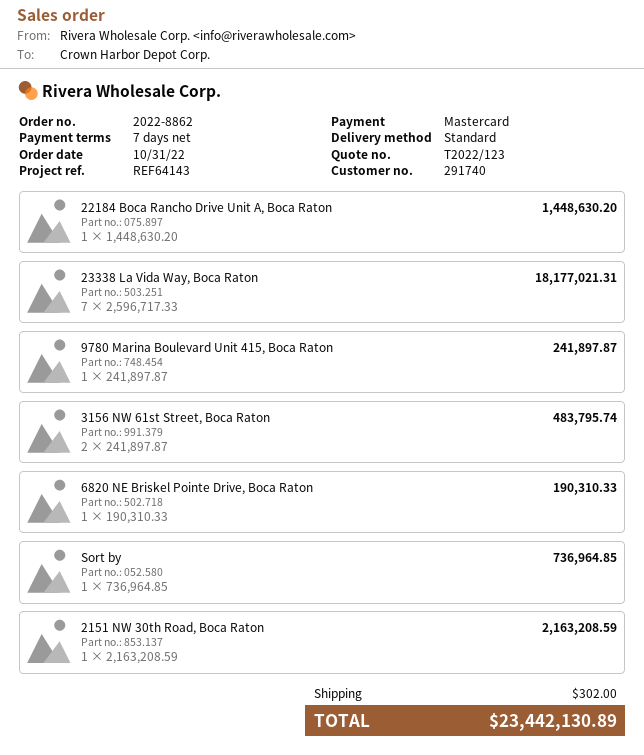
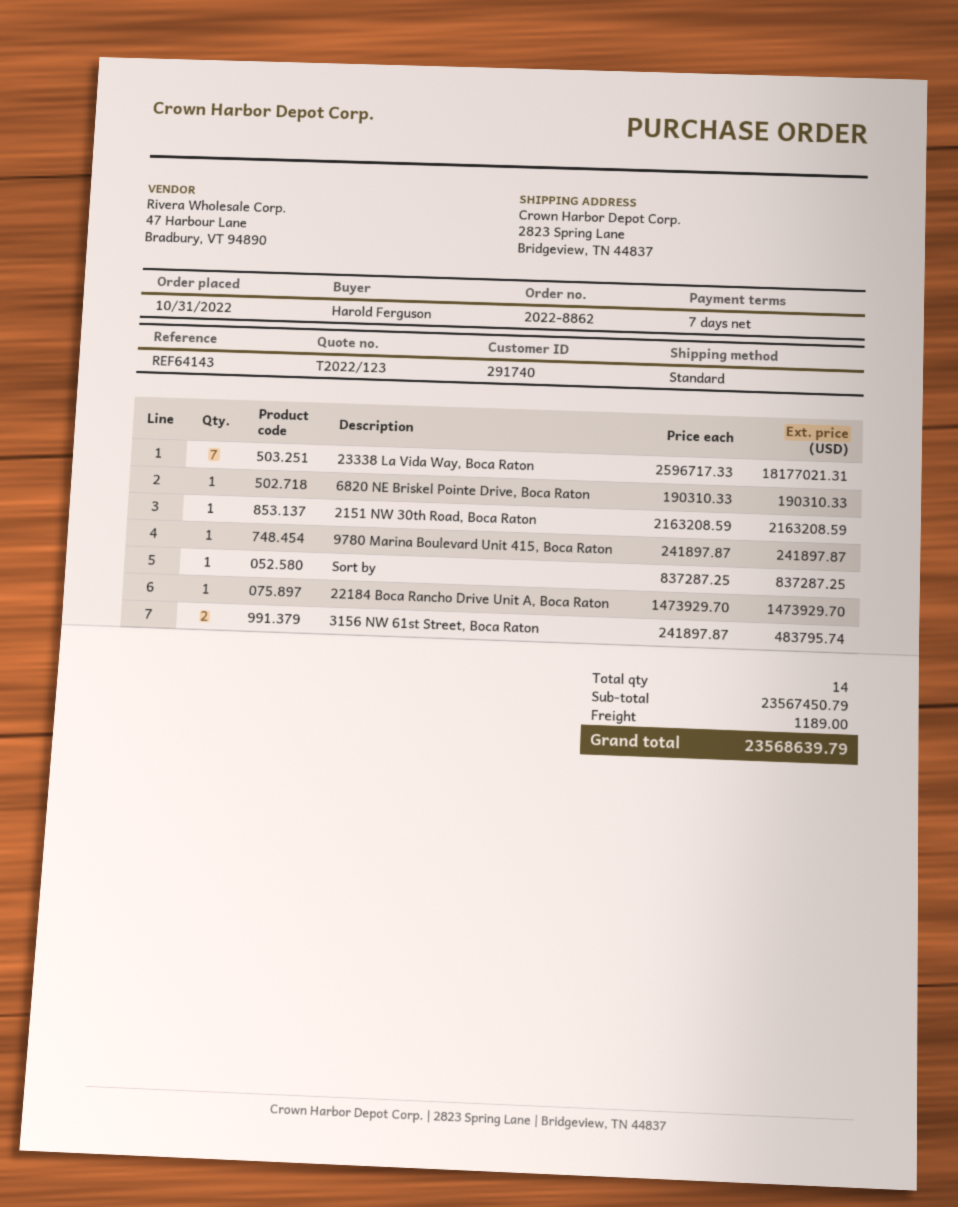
22184 Boca Rancho Drive Unit A, Boca Raton: 1 x 1448630.20 = 1448630.20 -> 1 x 1473929.70 = 1473929.70
Sort by: 1 x 736964.85 = 736964.85 -> 1 x 837287.25 = 837287.25
shipping: 302.00 -> 1189.00
total: 23442130.89 -> 23568639.79

